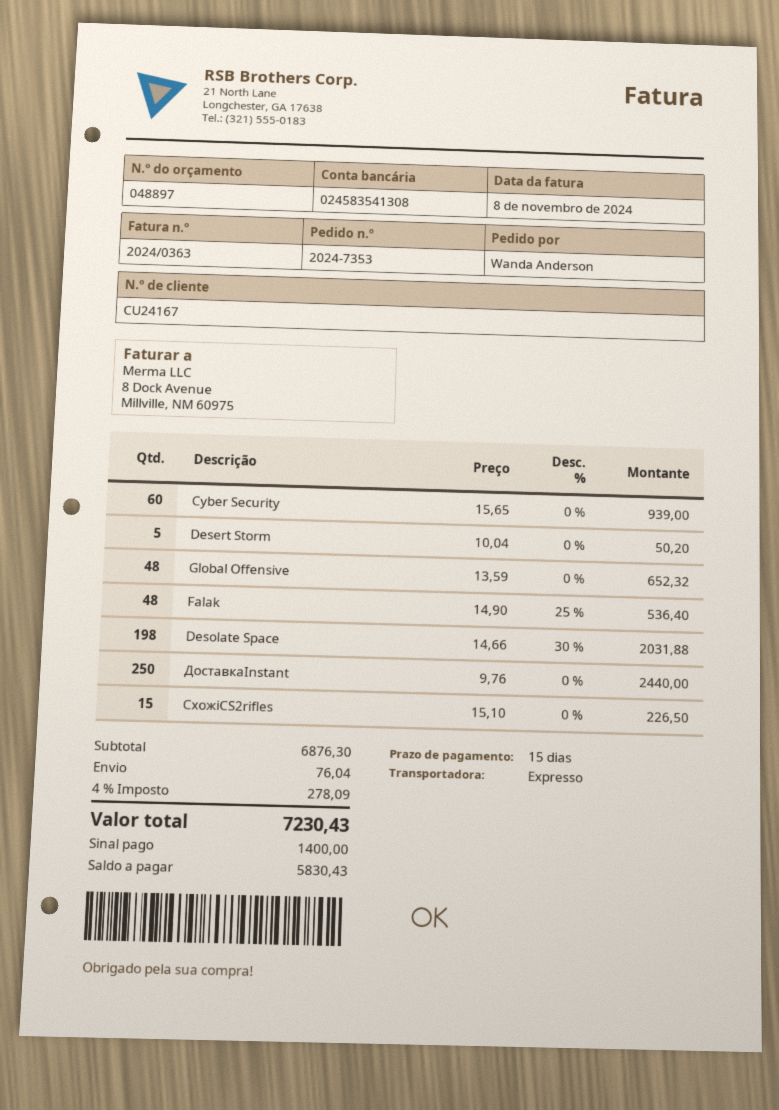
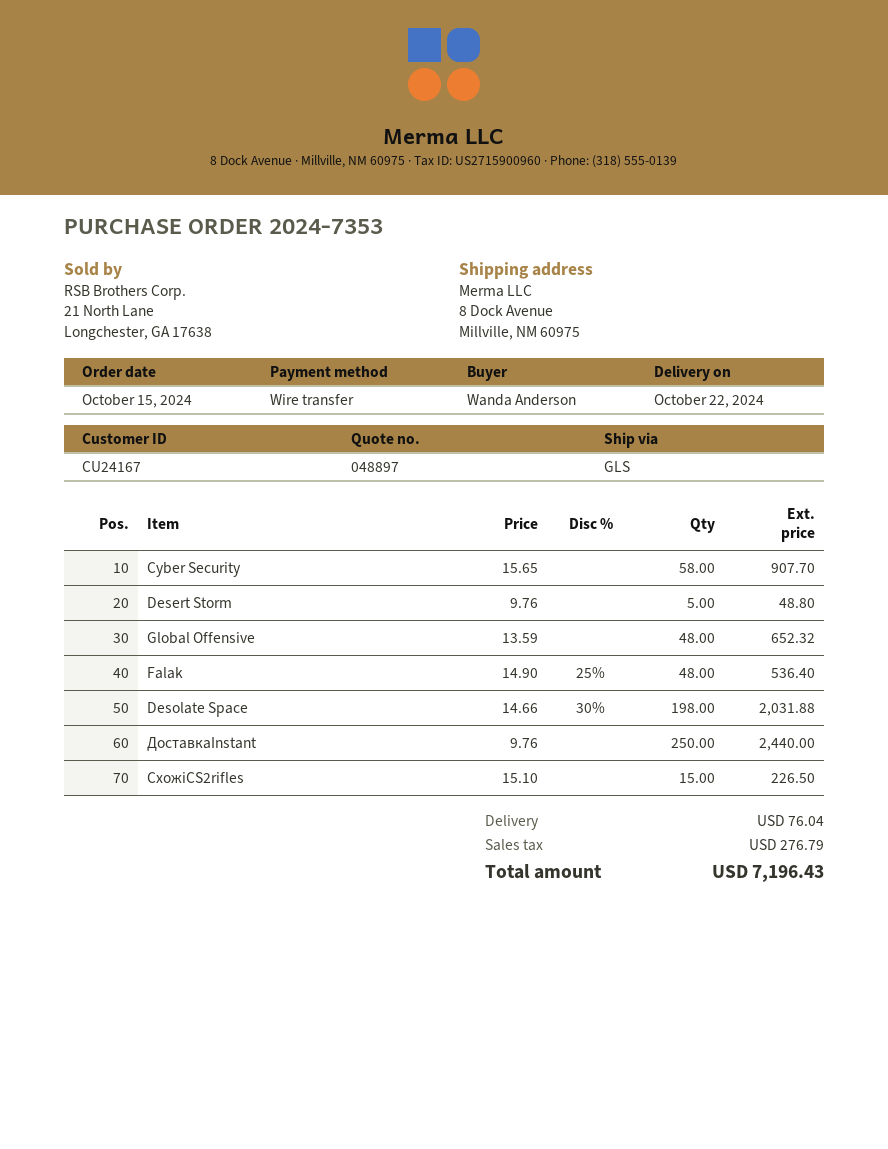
shipping method: express -> GLS
Cyber Security: 60 x 15.65 = 939.00 -> 58 x 15.65 = 907.70
Desert Storm: 5 x 10.04 = 50.20 -> 5 x 9.76 = 48.80
tax: 278.09 -> 276.79
total: 7230.43 -> 7196.43

